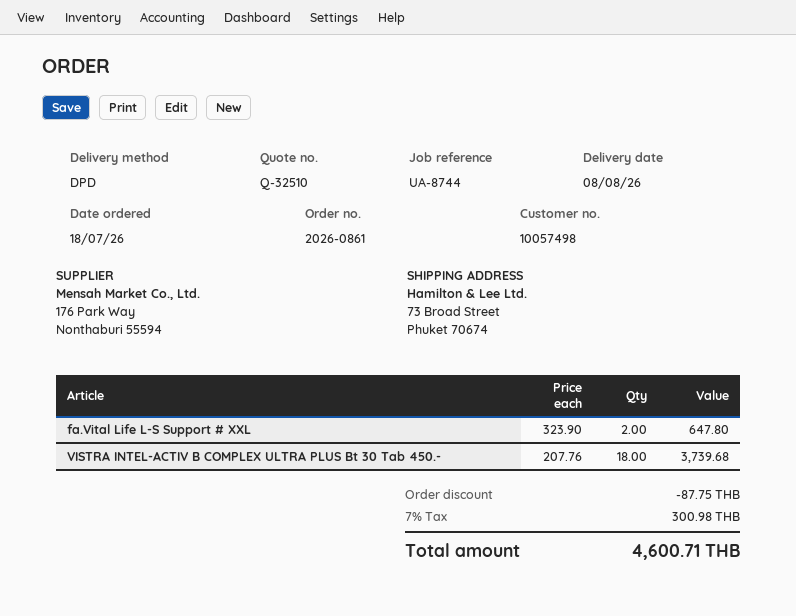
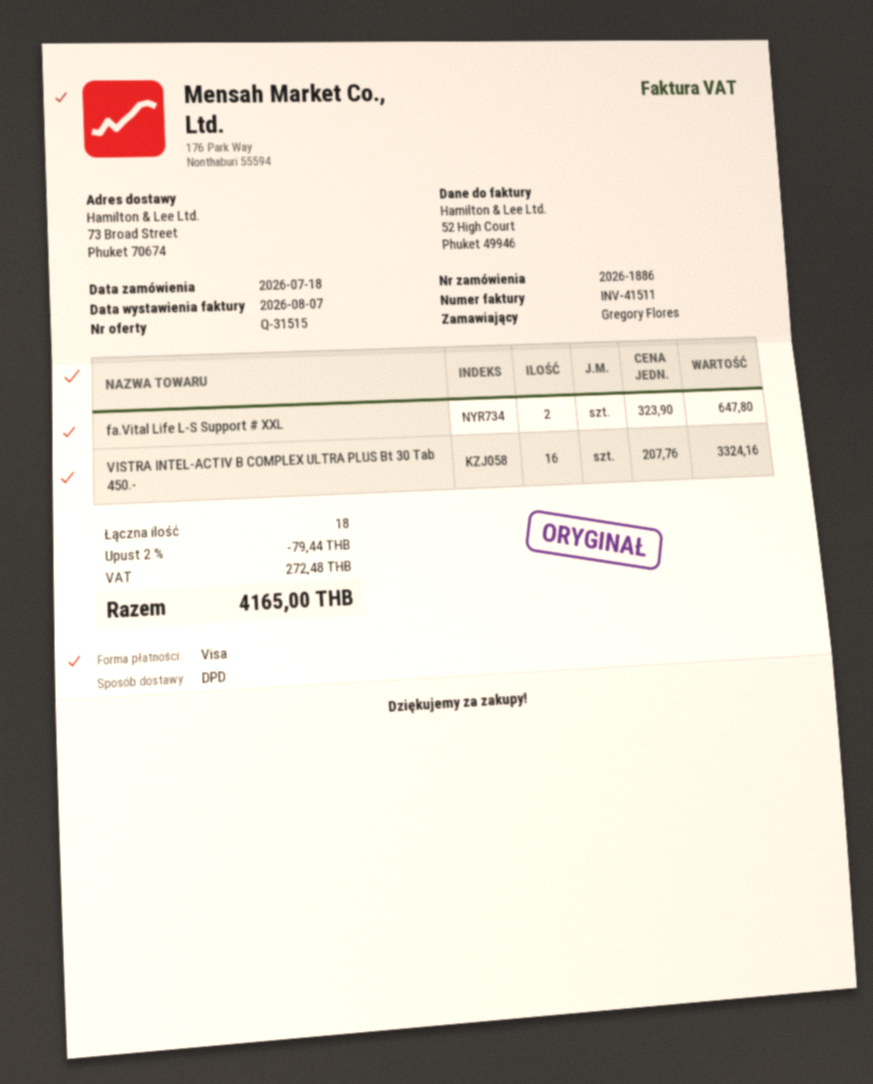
quote number: Q-32510 -> Q-31515
order number: 2026-0861 -> 2026-1886
VISTRA INTEL-ACTIV B COMPLEX ULTRA PLUS Bt 30 Tab 450.-: 18 x 207.76 = 3739.68 -> 16 x 207.76 = 3324.16
discount: 87.75 -> 79.44
tax: 300.98 -> 272.48
total: 4600.71 -> 4165.00

